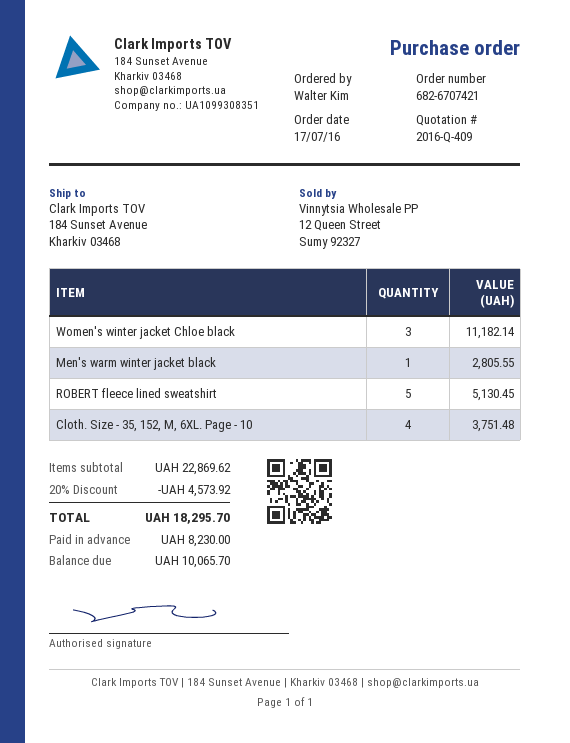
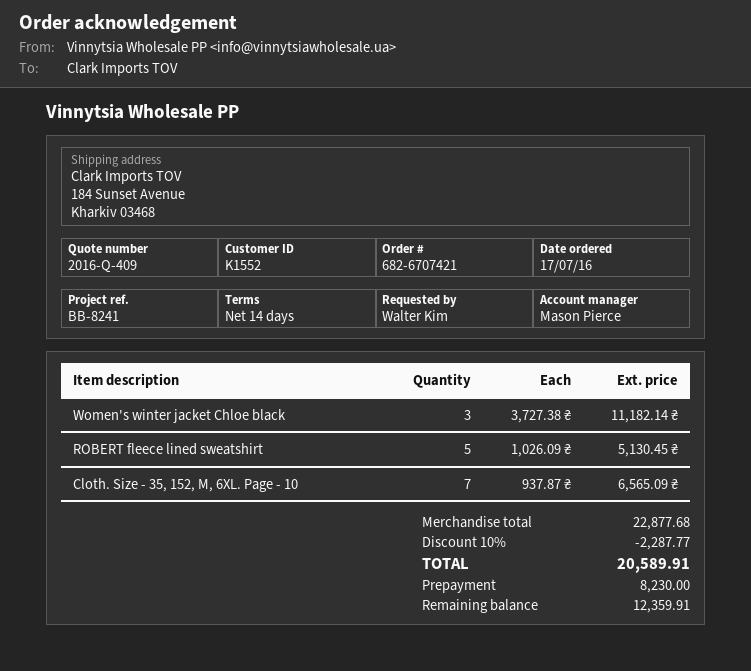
Men's warm winter jacket black: 1 for 2805.55 -> none
Cloth. Size - 35, 152, M, 6XL. Page - 10: 4 for 3751.48 -> 7 for 6565.09
subtotal: 22869.62 -> 22877.68
discount: 20% = 4573.92 -> 10% = 2287.77
total: 18295.70 -> 20589.91
balance: 10065.70 -> 12359.91

